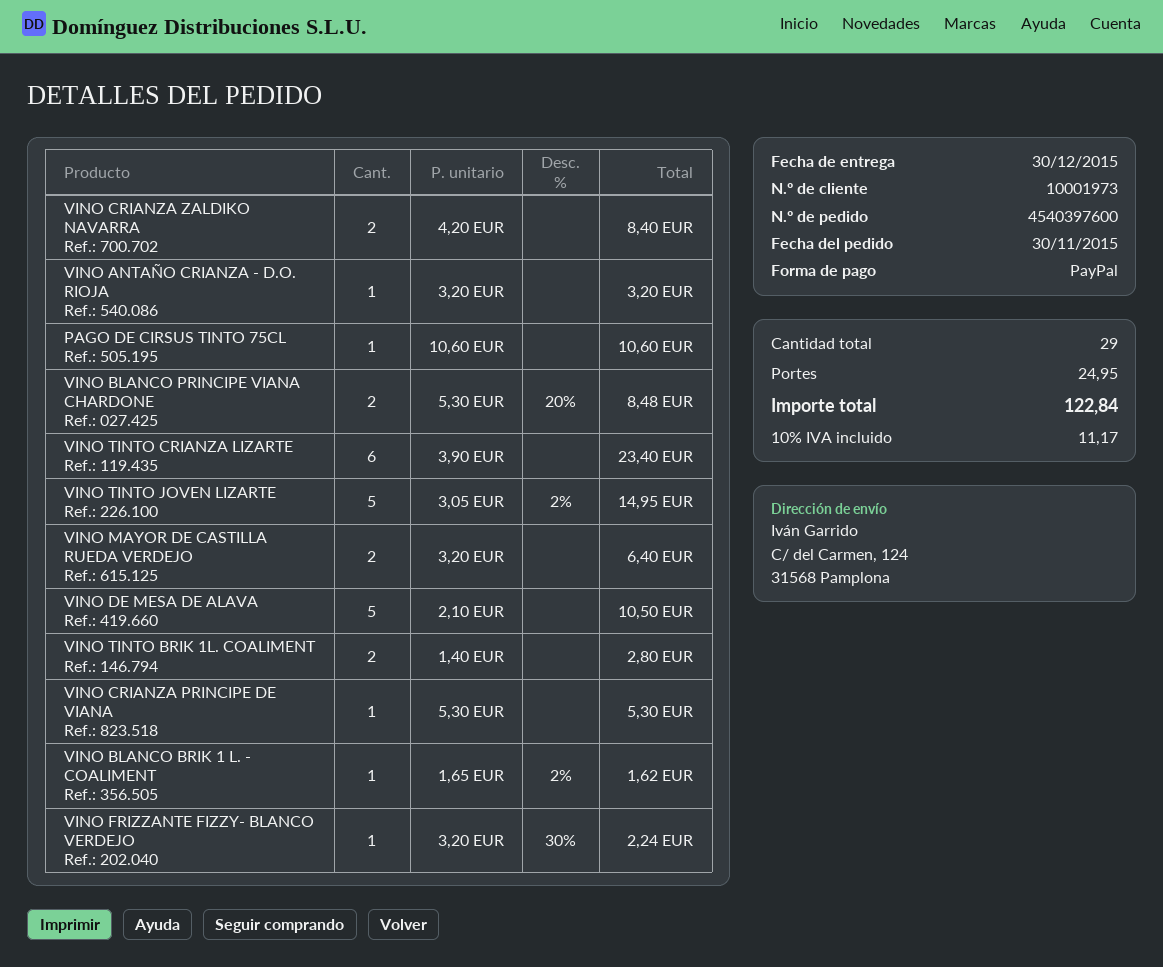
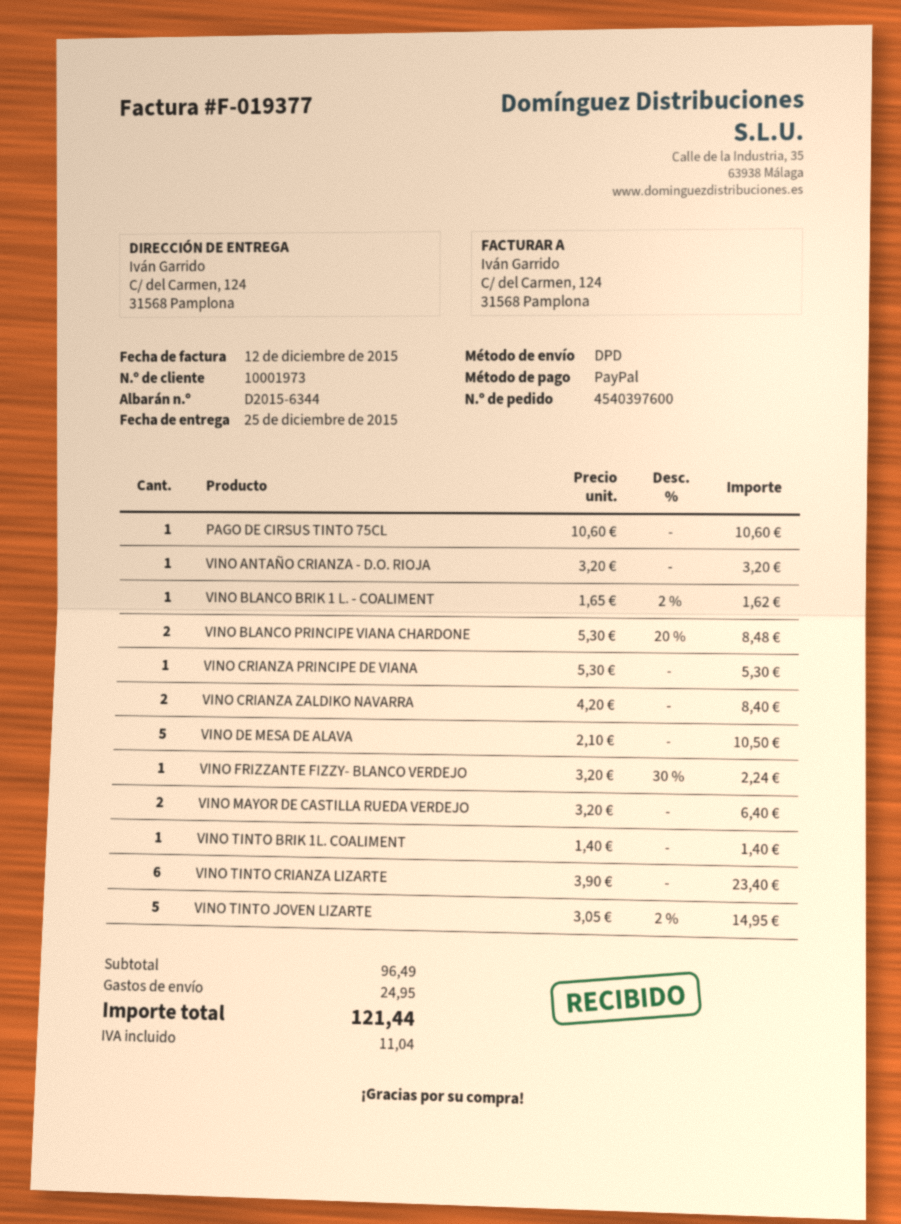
delivery date: 2015-12-30 -> 2015-12-25
VINO TINTO BRIK 1L. COALIMENT: 2 x 1.40 = 2.80 -> 1 x 1.40 = 1.40
tax: 11.17 -> 11.04
total: 122.84 -> 121.44

